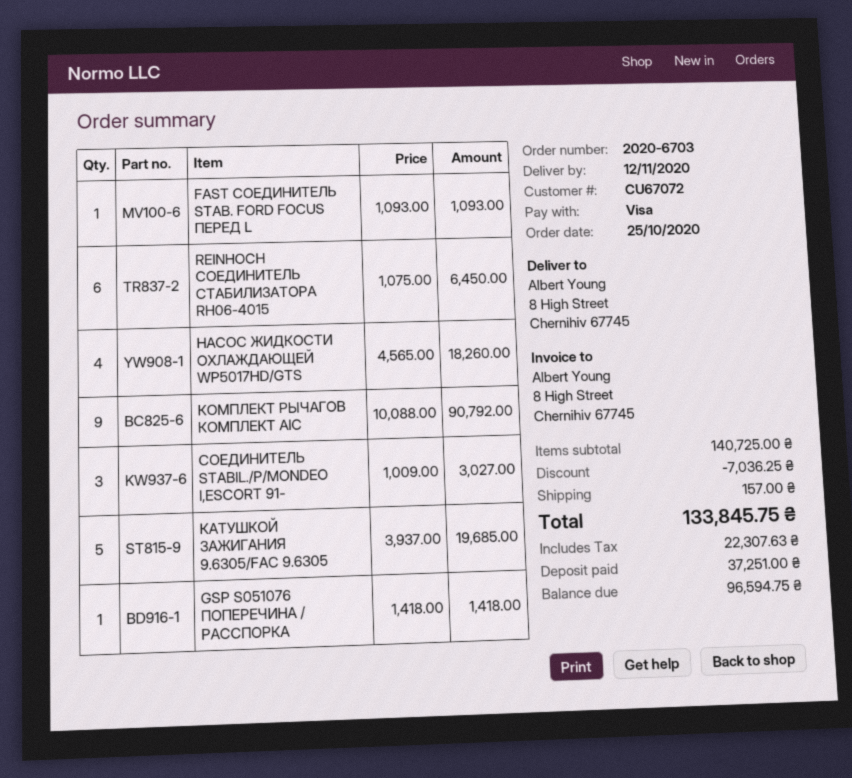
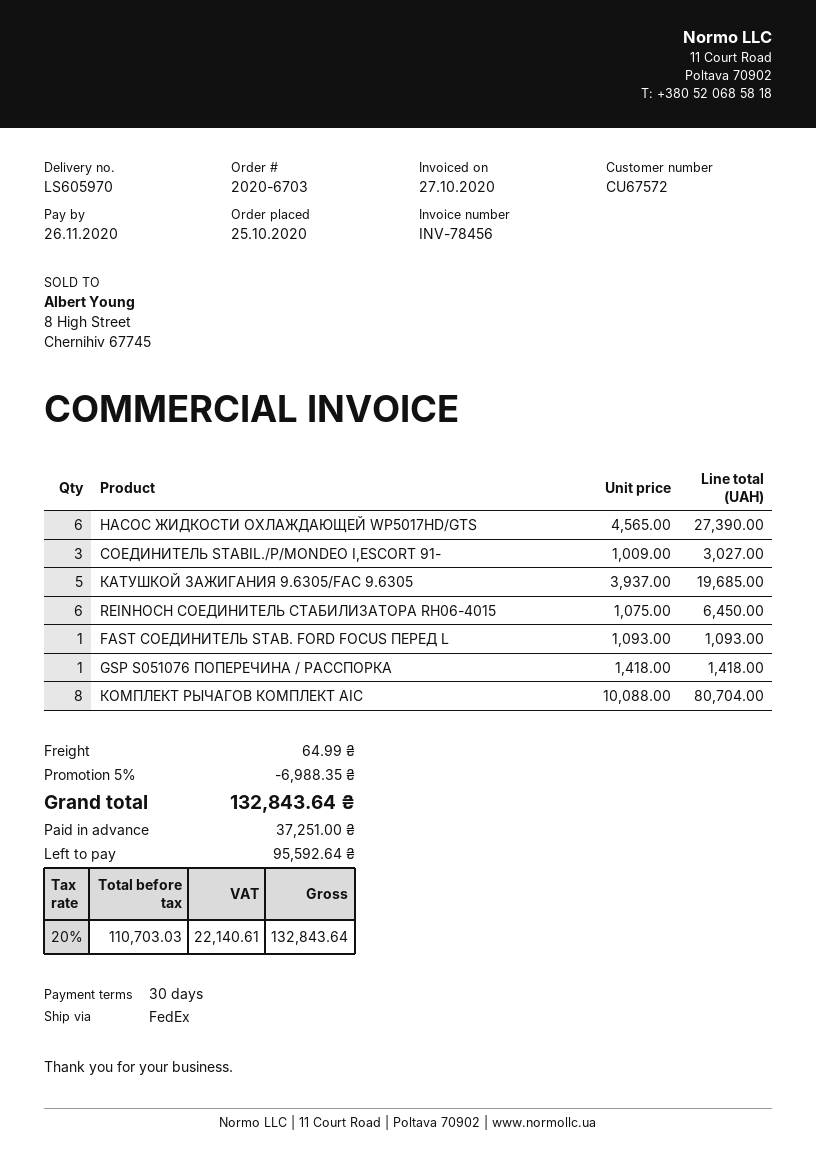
customer number: CU67072 -> CU67572
НАСОС ЖИДКОСТИ ОХЛАЖДАЮЩЕЙ WP5017HD/GTS: 4 x 4565.00 = 18260.00 -> 6 x 4565.00 = 27390.00
КОМПЛЕКТ РЫЧАГОВ КОМПЛЕКТ AIC: 9 x 10088.00 = 90792.00 -> 8 x 10088.00 = 80704.00
discount: 7036.25 -> 6988.35
shipping: 157.00 -> 64.99
tax: 22307.63 -> 22140.61
total: 133845.75 -> 132843.64
balance: 96594.75 -> 95592.64

